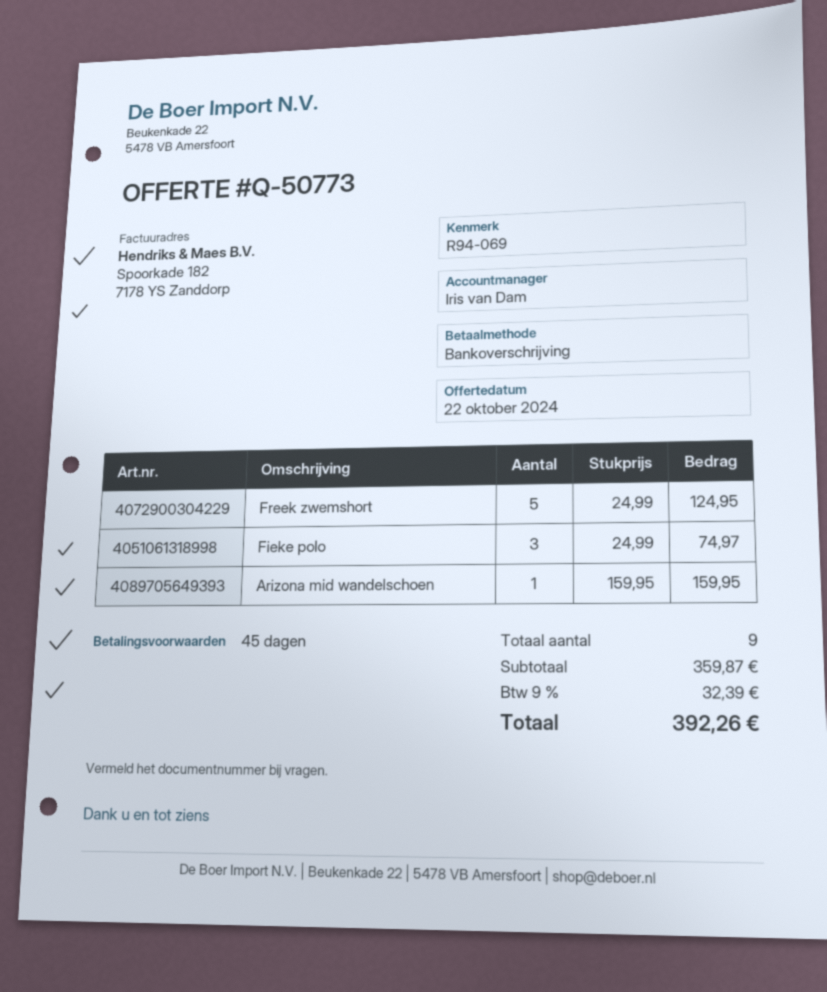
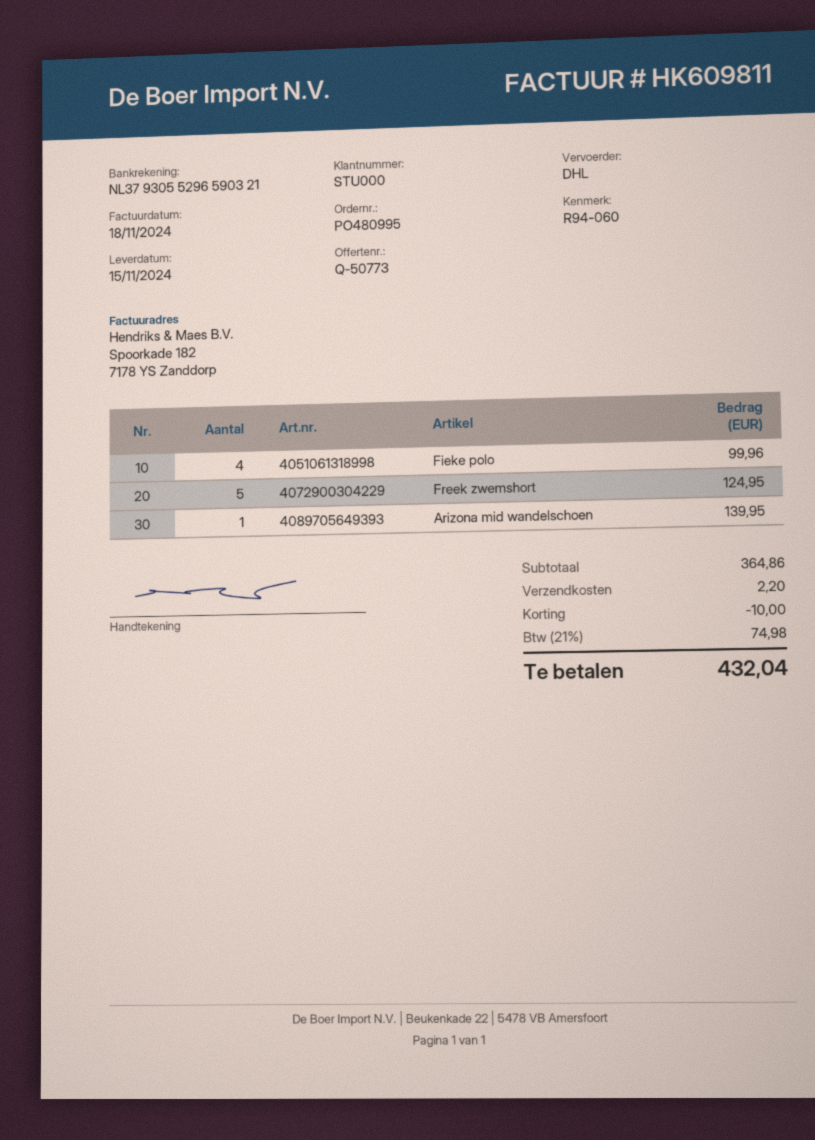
reference: R94-069 -> R94-060
Fieke polo: 3 for 74.97 -> 4 for 99.96
Arizona mid wandelschoen: 1 for 159.95 -> 1 for 139.95
subtotal: 359.87 -> 364.86
discount: none -> 10.00
shipping: none -> 2.20
tax: 9% = 32.39 -> 21% = 74.98
total: 392.26 -> 432.04

